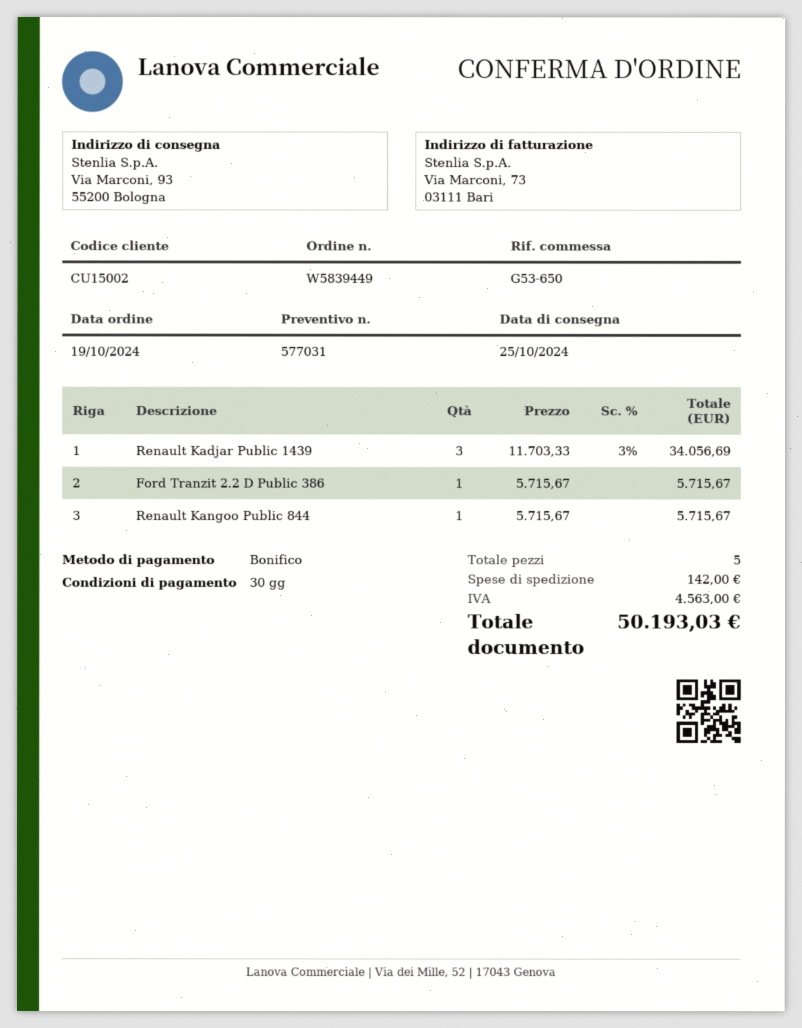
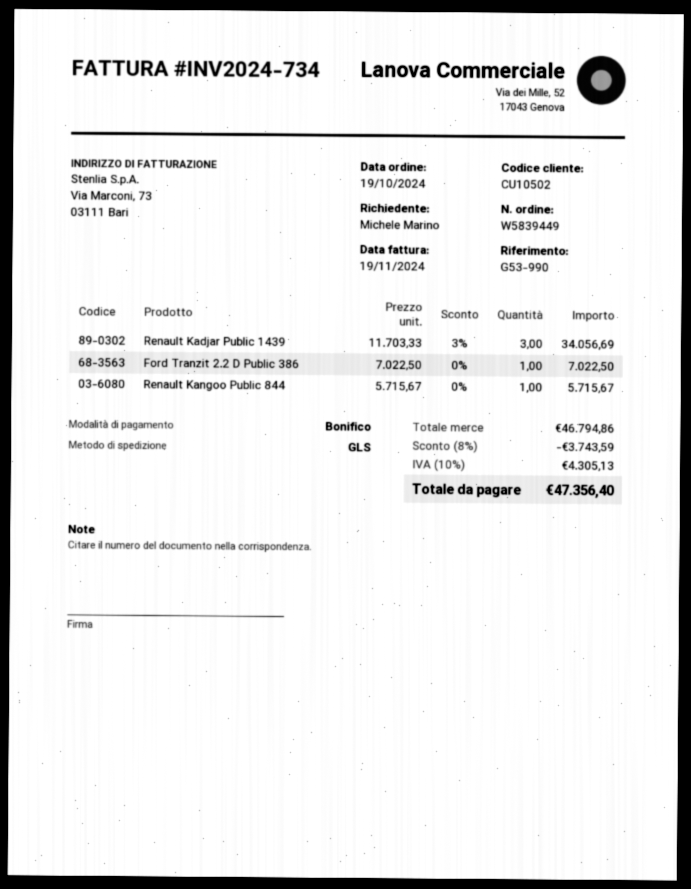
customer number: CU15002 -> CU10502
reference: G53-650 -> G53-990
Ford Tranzit 2.2 D Public 386: 1 x 5715.67 = 5715.67 -> 1 x 7022.50 = 7022.50
discount: none -> 8% = 3743.59
shipping: 142.00 -> none
tax: 4563.00 -> 4305.13
total: 50193.03 -> 47356.40

